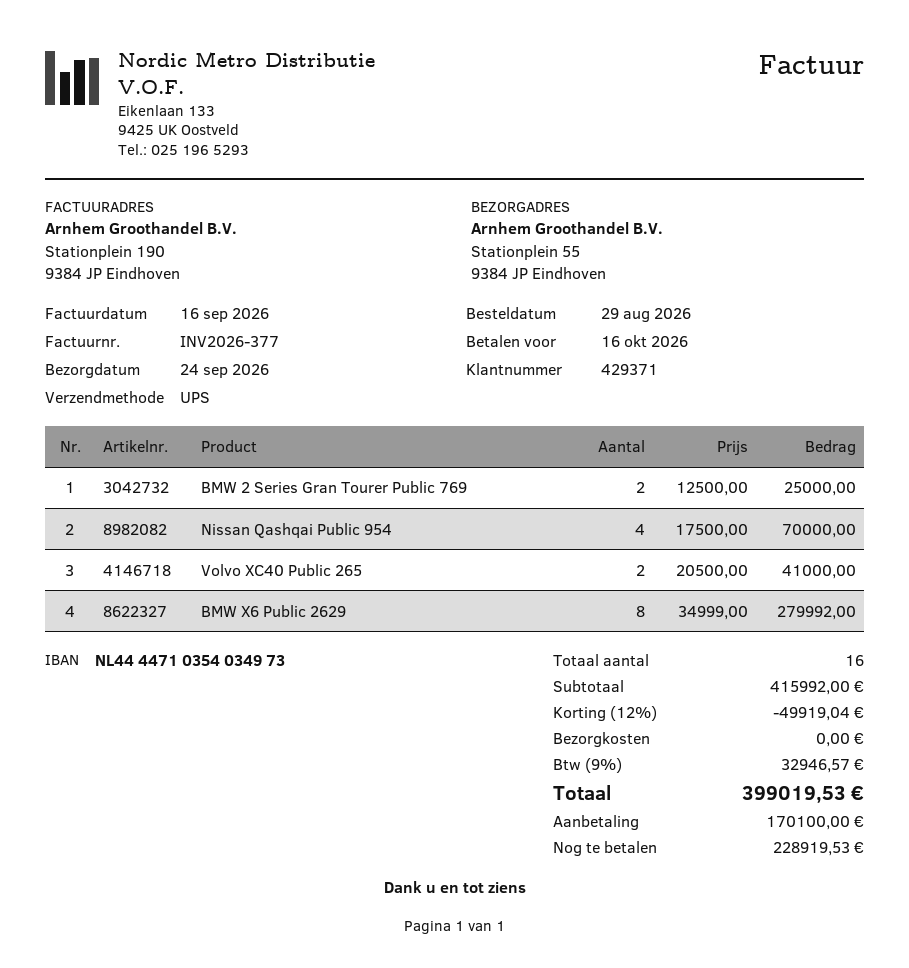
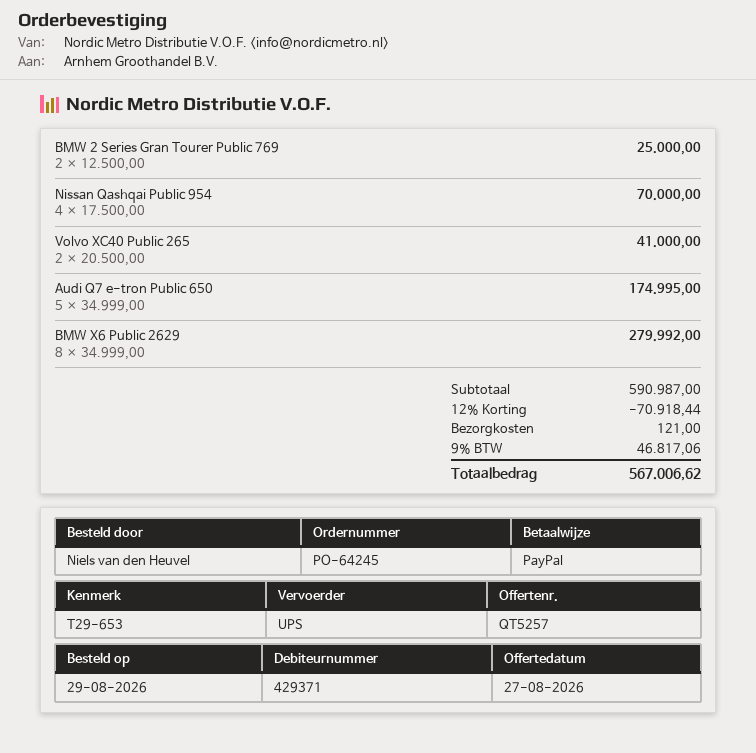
Audi Q7 e-tron Public 650: none -> 5 x 34999.00 = 174995.00
subtotal: 415992.00 -> 590987.00
discount: 12% = 49919.04 -> 12% = 70918.44
shipping: 0.00 -> 121.00
tax: 9% = 32946.57 -> 9% = 46817.06
total: 399019.53 -> 567006.62

